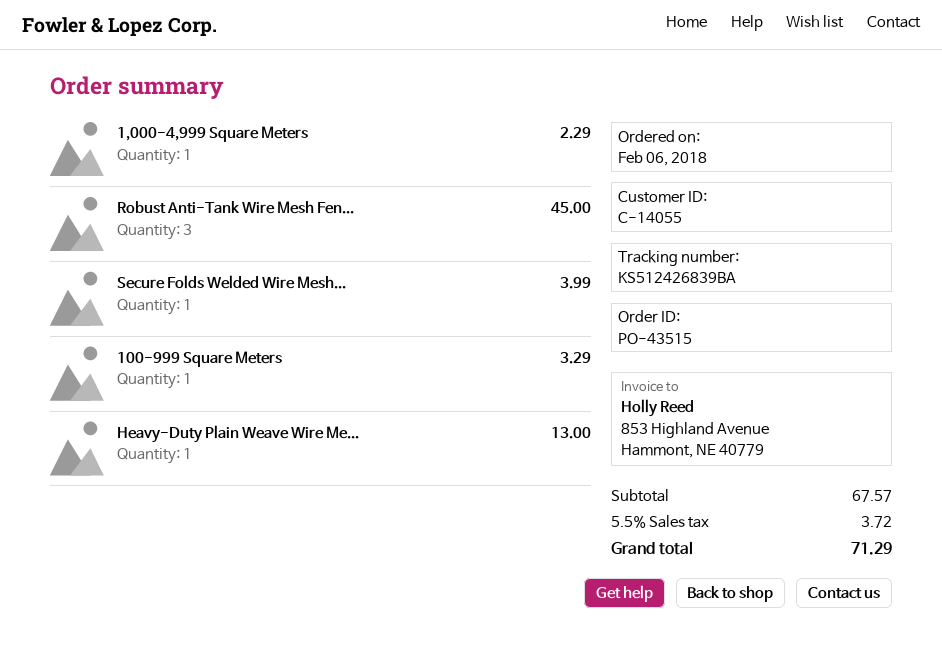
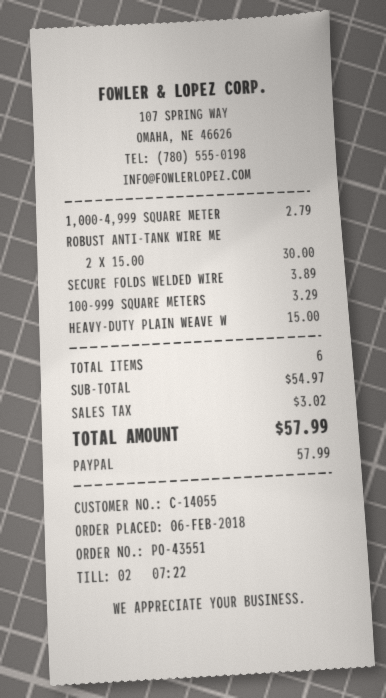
order number: PO-43515 -> PO-43551
1,000-4,999 Square Meters: 1 for 2.29 -> 1 for 2.79
Robust Anti-Tank Wire Mesh Fen...: 3 for 45.00 -> 2 for 30.00
Secure Folds Welded Wire Mesh...: 1 for 3.99 -> 1 for 3.89
Heavy-Duty Plain Weave Wire Me...: 1 for 13.00 -> 1 for 15.00
subtotal: 67.57 -> 54.97
tax: 3.72 -> 3.02
total: 71.29 -> 57.99

